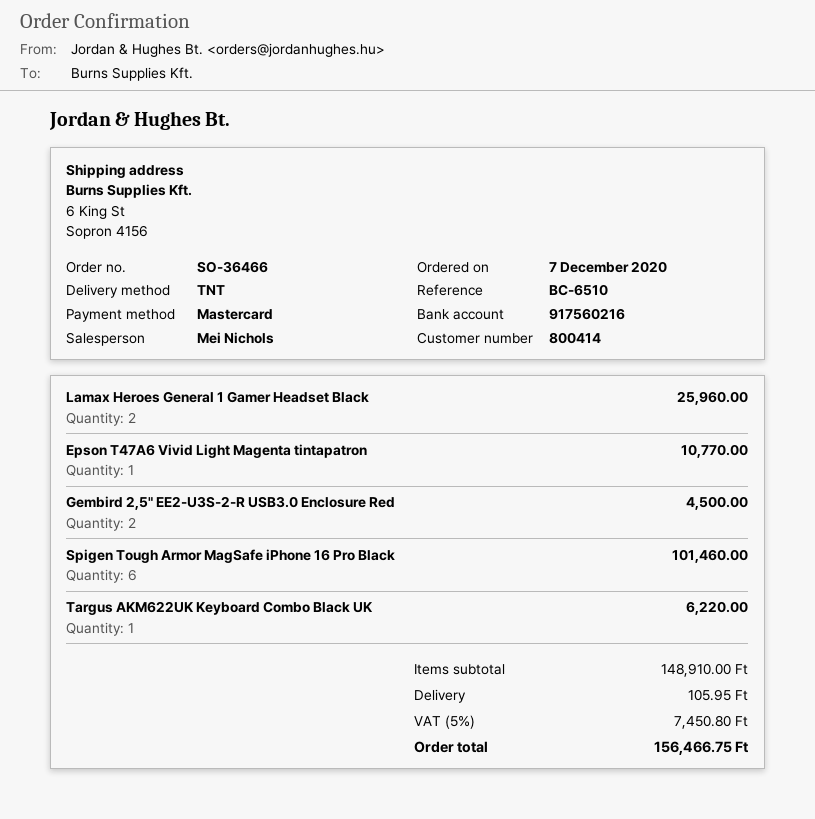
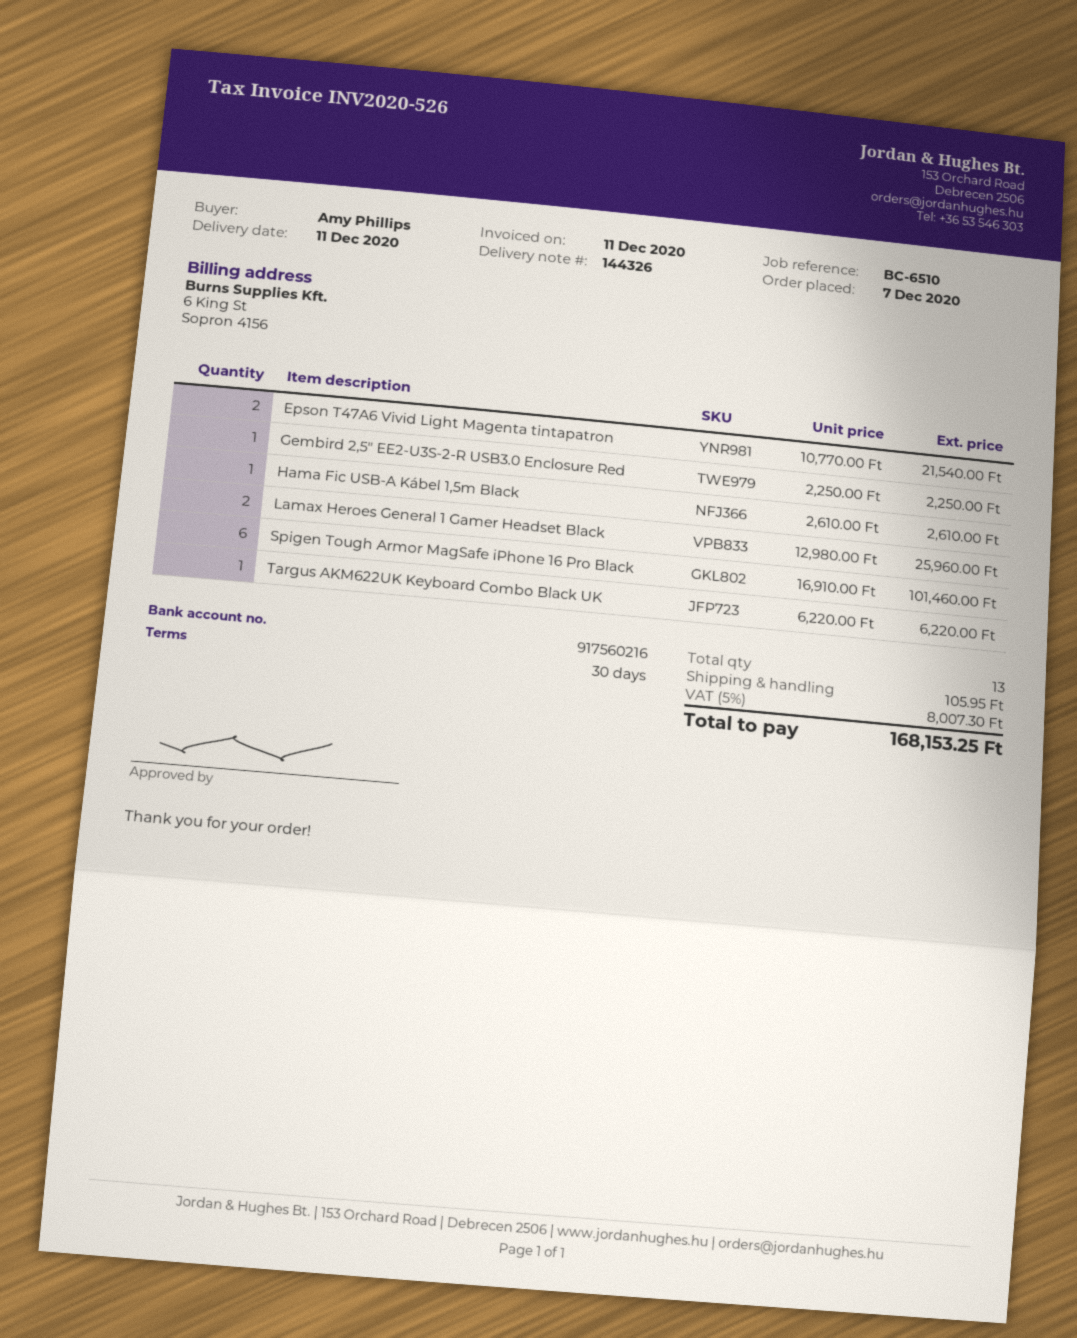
Epson T47A6 Vivid Light Magenta tintapatron: 1 for 10770.00 -> 2 for 21540.00
Gembird 2,5" EE2-U3S-2-R USB3.0 Enclosure Red: 2 for 4500.00 -> 1 for 2250.00
Hama Fic USB-A Kábel 1,5m Black: none -> 1 for 2610.00
tax: 5% = 7450.80 -> 5% = 8007.30
total: 156466.75 -> 168153.25

